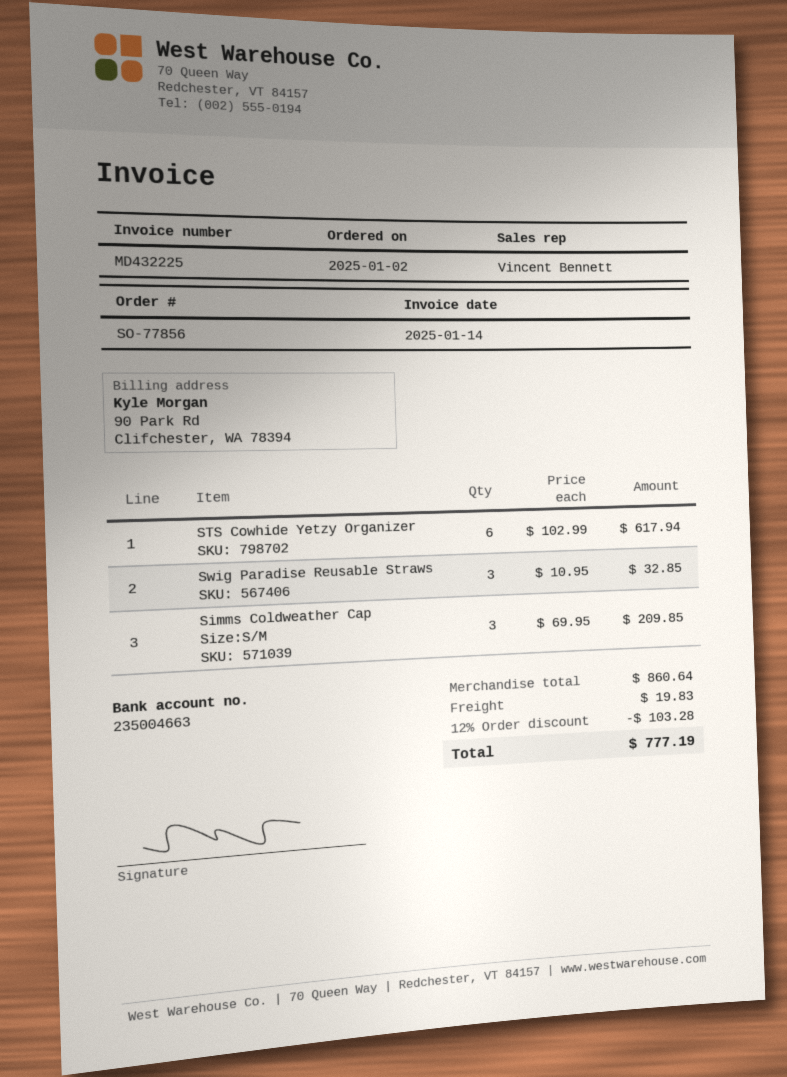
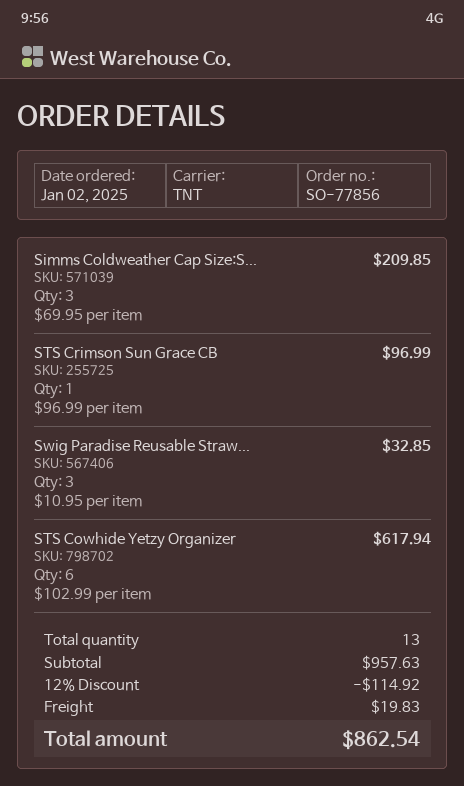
STS Crimson Sun Grace CB: none -> 1 x 96.99 = 96.99
subtotal: 860.64 -> 957.63
discount: 12% = 103.28 -> 12% = 114.92
total: 777.19 -> 862.54

